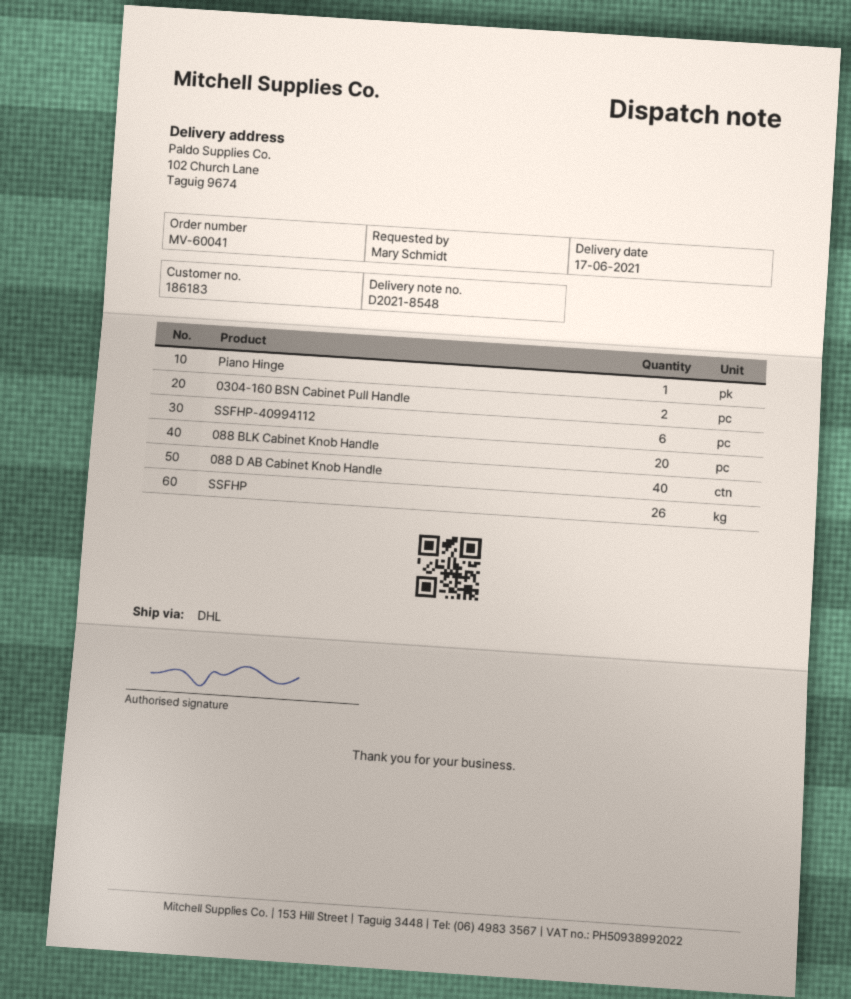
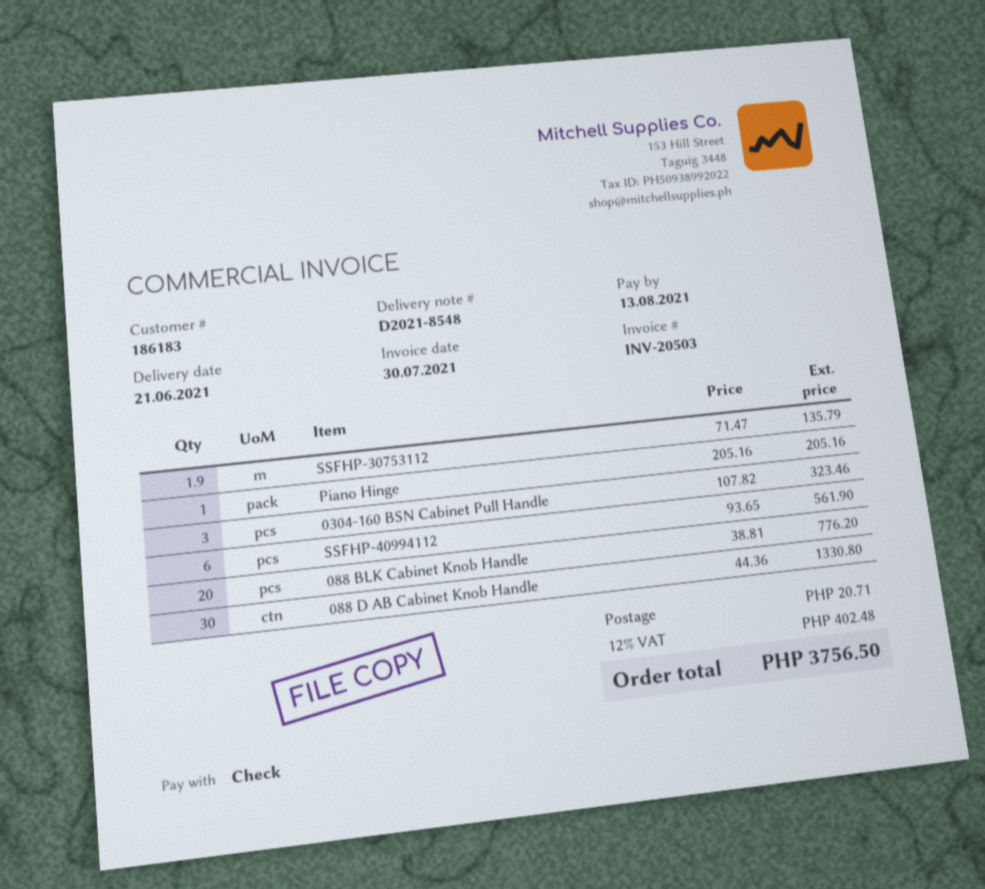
delivery date: 2021-06-17 -> 2021-06-21
0304-160 BSN Cabinet Pull Handle: 2 -> 3
088 D AB Cabinet Knob Handle: 40 -> 30
SSFHP: 26 -> none
SSFHP-30753112: none -> 1.9

